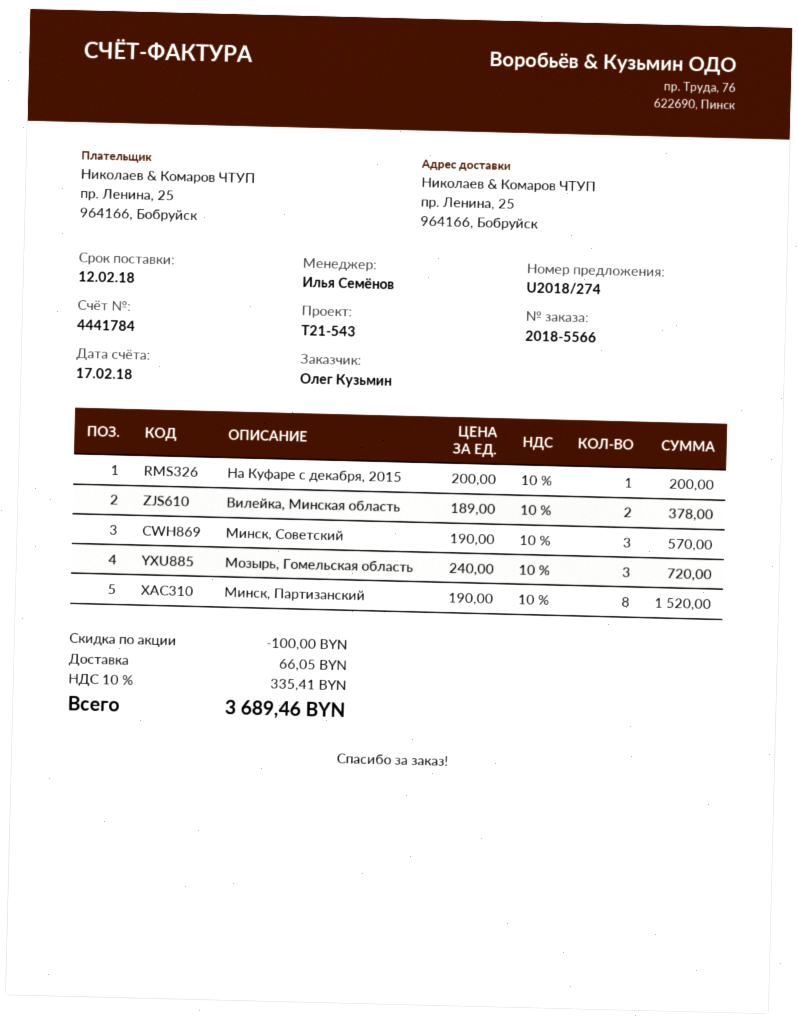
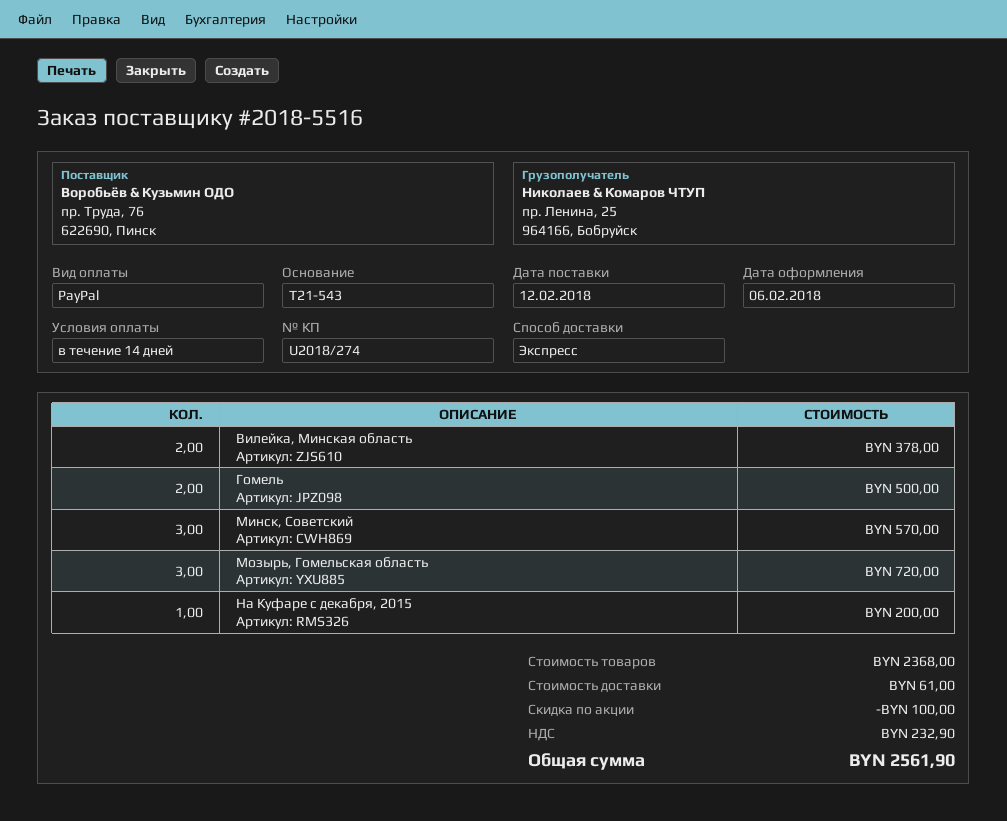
order number: 2018-5566 -> 2018-5516
Минск, Партизанский: 8 for 1520.00 -> none
Гомель: none -> 2 for 500.00
shipping: 66.05 -> 61.00
tax: 335.41 -> 232.90
total: 3689.46 -> 2561.90

